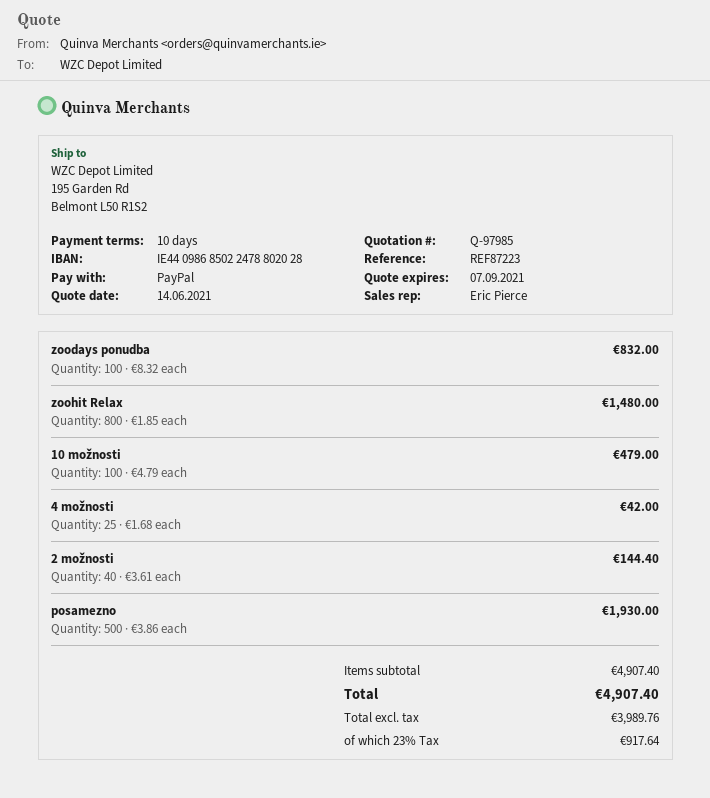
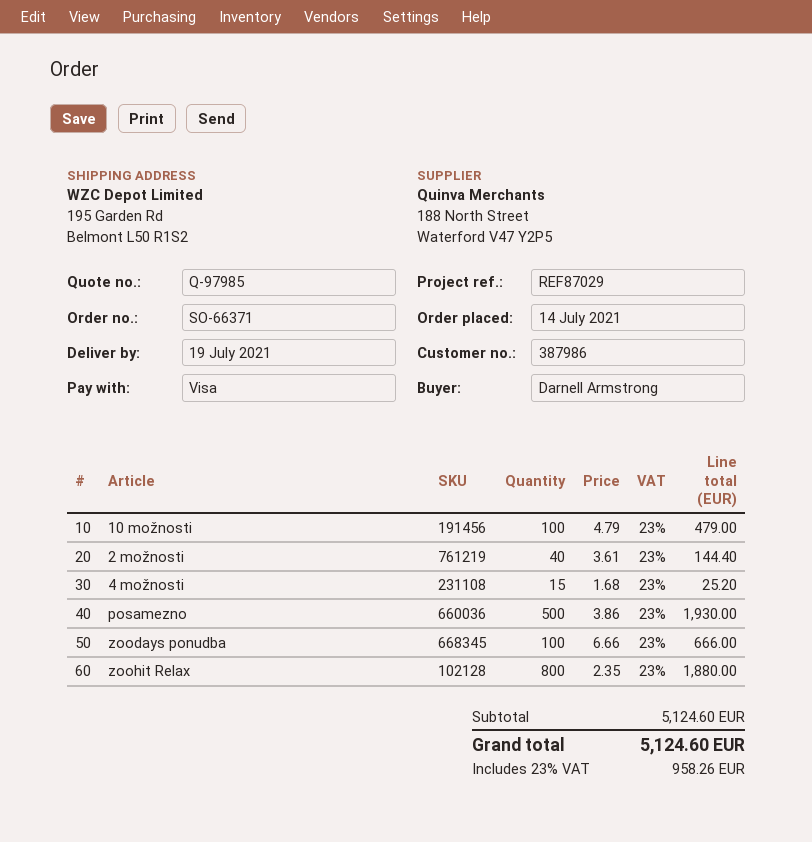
reference: REF87223 -> REF87029
payment method: PayPal -> Visa
zoodays ponudba: 100 x 8.32 = 832.00 -> 100 x 6.66 = 666.00
zoohit Relax: 800 x 1.85 = 1480.00 -> 800 x 2.35 = 1880.00
4 možnosti: 25 x 1.68 = 42.00 -> 15 x 1.68 = 25.20
subtotal: 4907.40 -> 5124.60
tax: 23% = 917.64 -> 23% = 958.26
total: 4907.40 -> 5124.60

